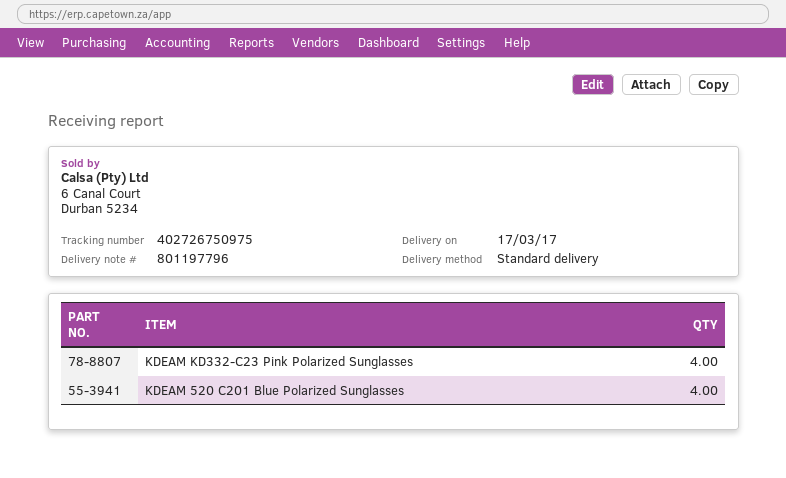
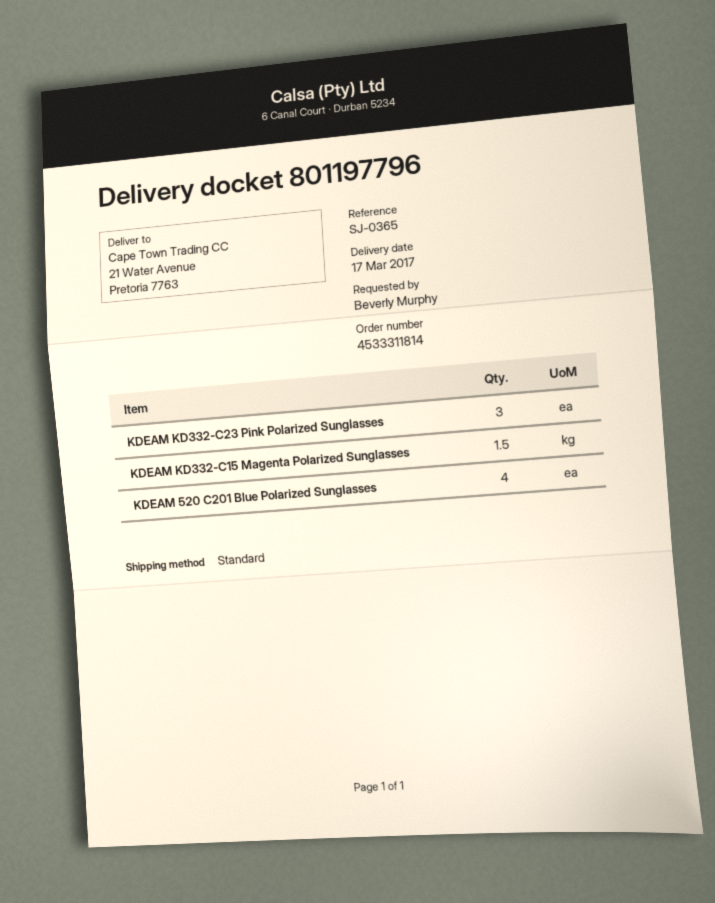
KDEAM KD332-C23 Pink Polarized Sunglasses: 4 -> 3
KDEAM KD332-C15 Magenta Polarized Sunglasses: none -> 1.5

